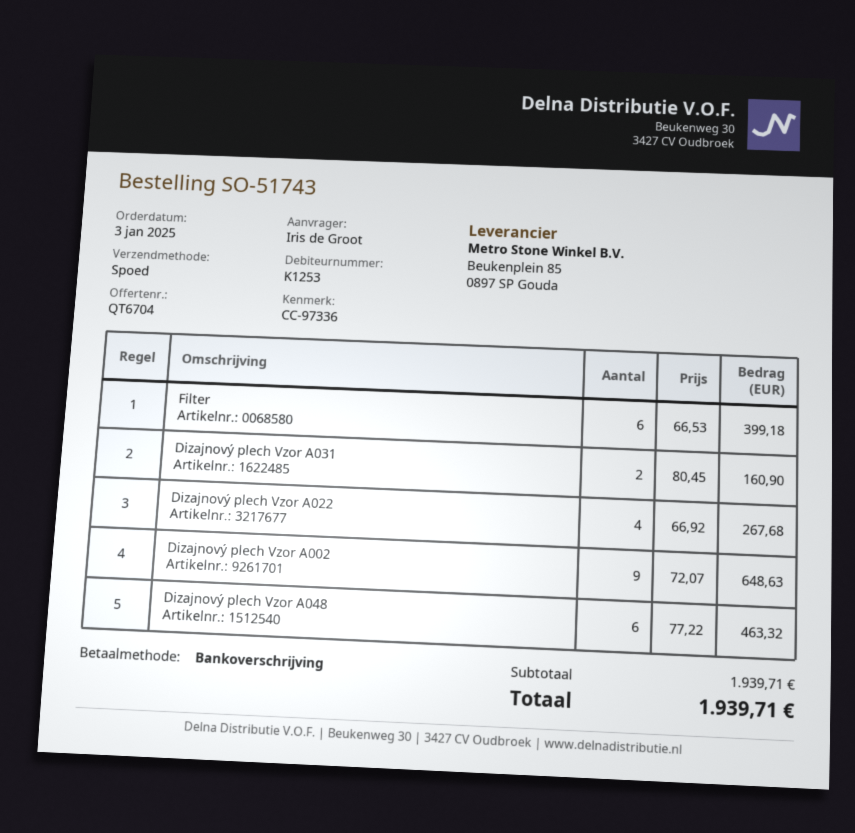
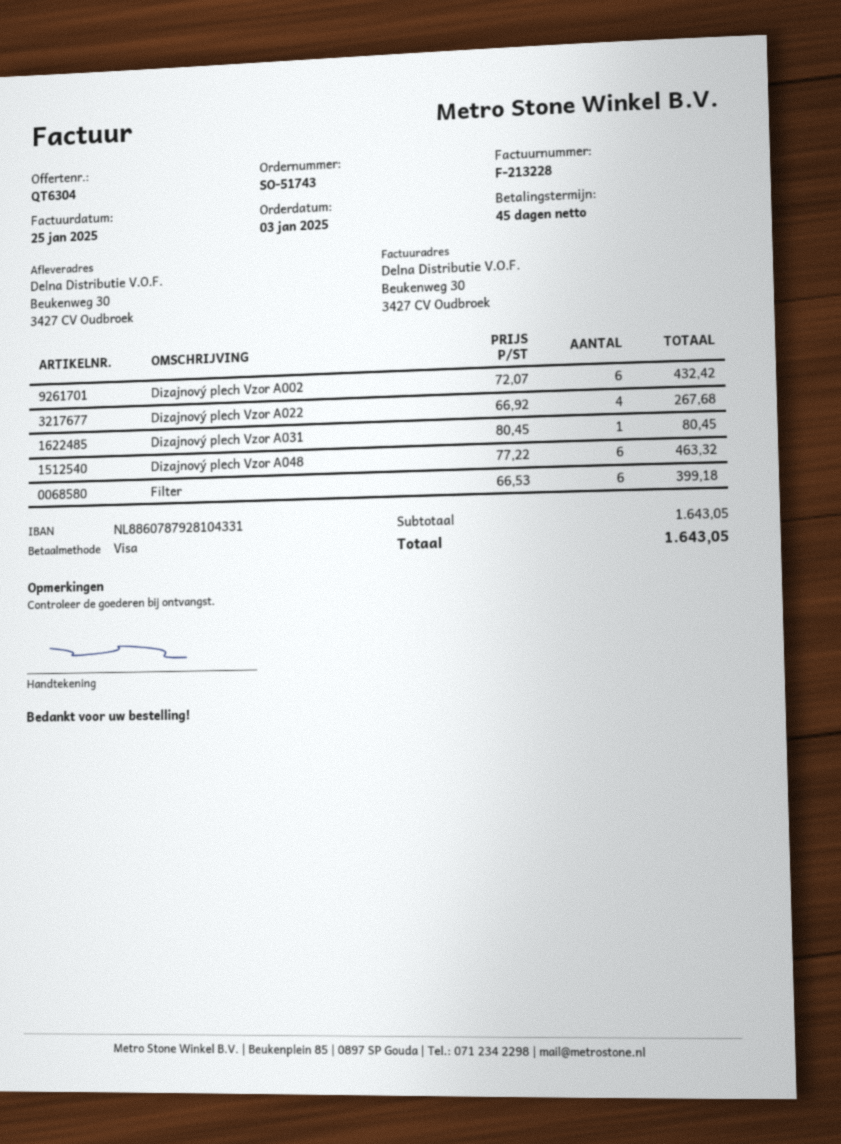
quote number: QT6704 -> QT6304
payment method: bank transfer -> Visa
Dizajnový plech Vzor A031: 2 x 80.45 = 160.90 -> 1 x 80.45 = 80.45
Dizajnový plech Vzor A002: 9 x 72.07 = 648.63 -> 6 x 72.07 = 432.42
subtotal: 1939.71 -> 1643.05
total: 1939.71 -> 1643.05

